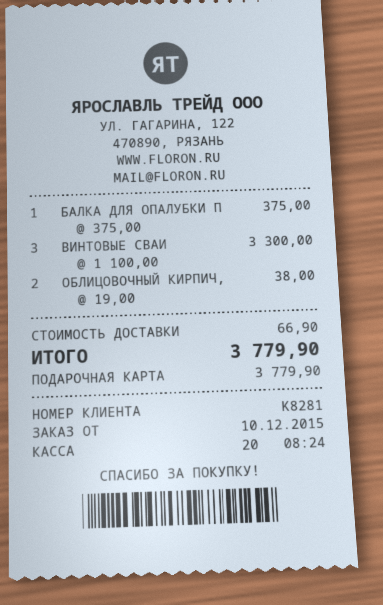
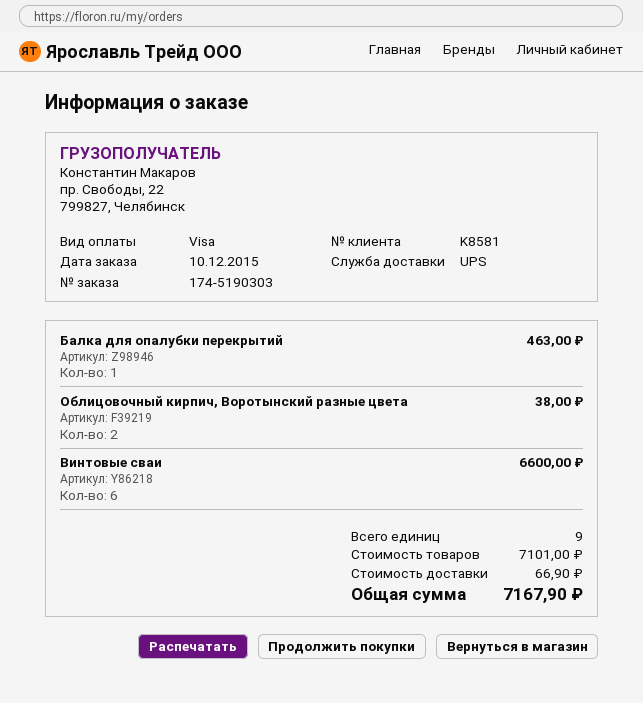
customer number: K8281 -> K8581
payment method: gift card -> Visa
БАЛКА ДЛЯ ОПАЛУБКИ П: 1 for 375.00 -> 1 for 463.00
ВИНТОВЫЕ СВАИ: 3 for 3300.00 -> 6 for 6600.00
total: 3779.90 -> 7167.90

